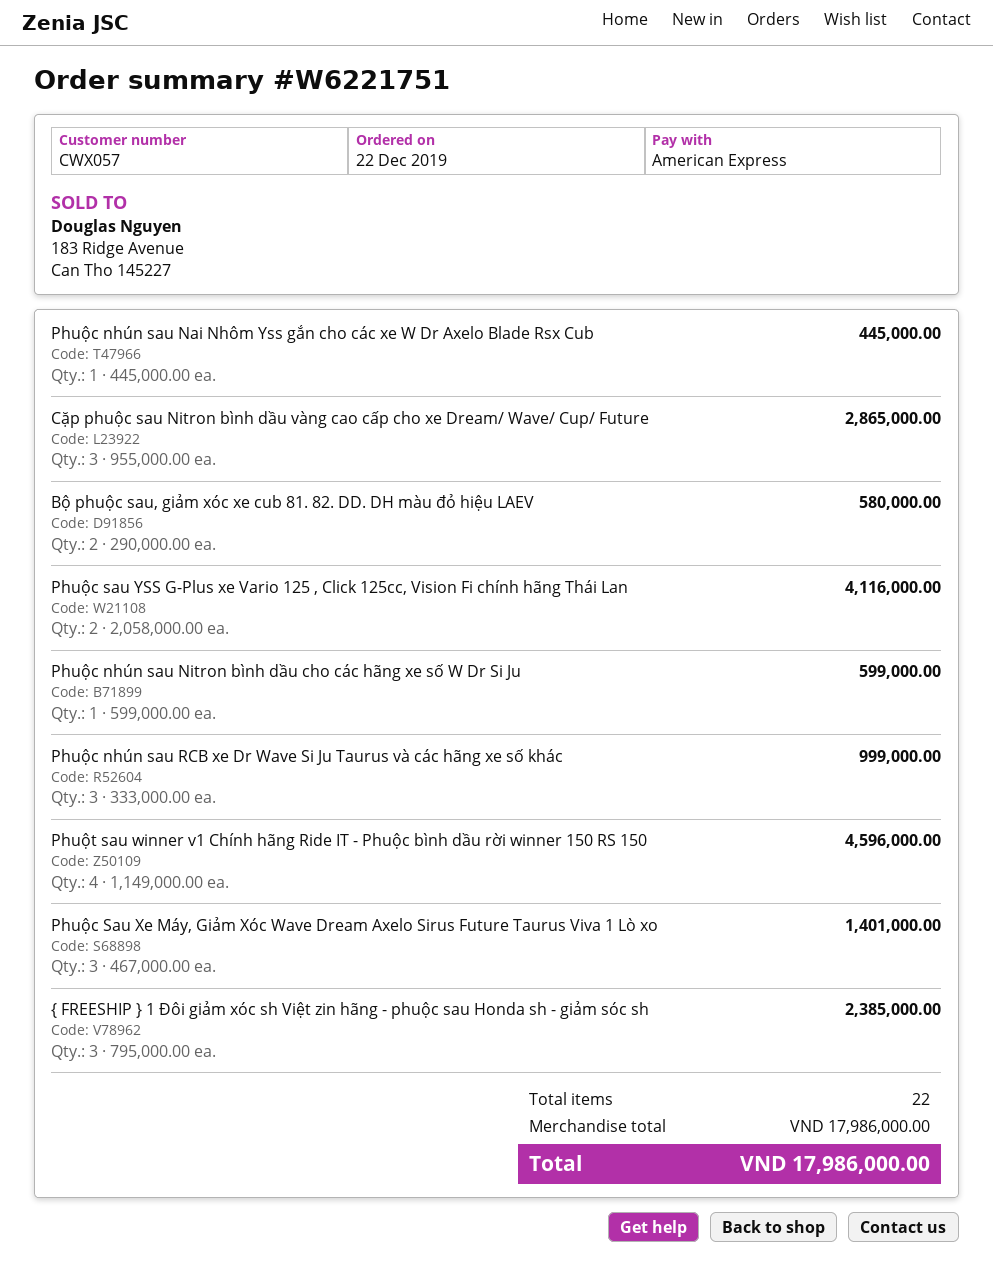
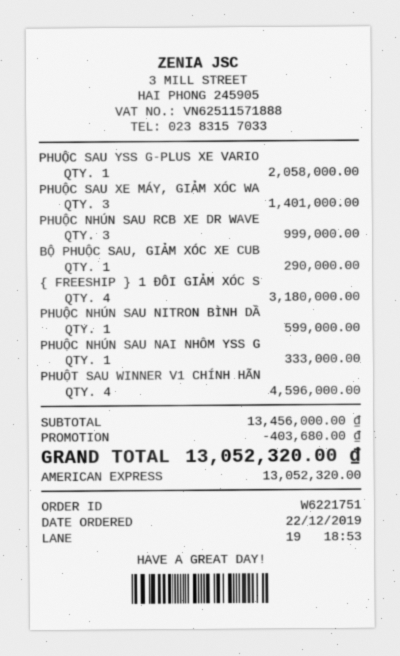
Phuộc nhún sau Nai Nhôm Yss gắn cho các xe W Dr Axelo Blade Rsx Cub: 1 for 445000.00 -> 1 for 333000.00
Cặp phuộc sau Nitron bình dầu vàng cao cấp cho xe Dream/ Wave/ Cup/ Future: 3 for 2865000.00 -> none
Bộ phuộc sau, giảm xóc xe cub 81. 82. DD. DH màu đỏ hiệu LAEV: 2 for 580000.00 -> 1 for 290000.00
Phuộc sau YSS G-Plus xe Vario 125 , Click 125cc, Vision Fi chính hãng Thái Lan: 2 for 4116000.00 -> 1 for 2058000.00
{ FREESHIP } 1 Đôi giảm xóc sh Việt zin hãng - phuộc sau Honda sh - giảm sóc sh: 3 for 2385000.00 -> 4 for 3180000.00
subtotal: 17986000.00 -> 13456000.00
discount: none -> 403680.00
total: 17986000.00 -> 13052320.00

